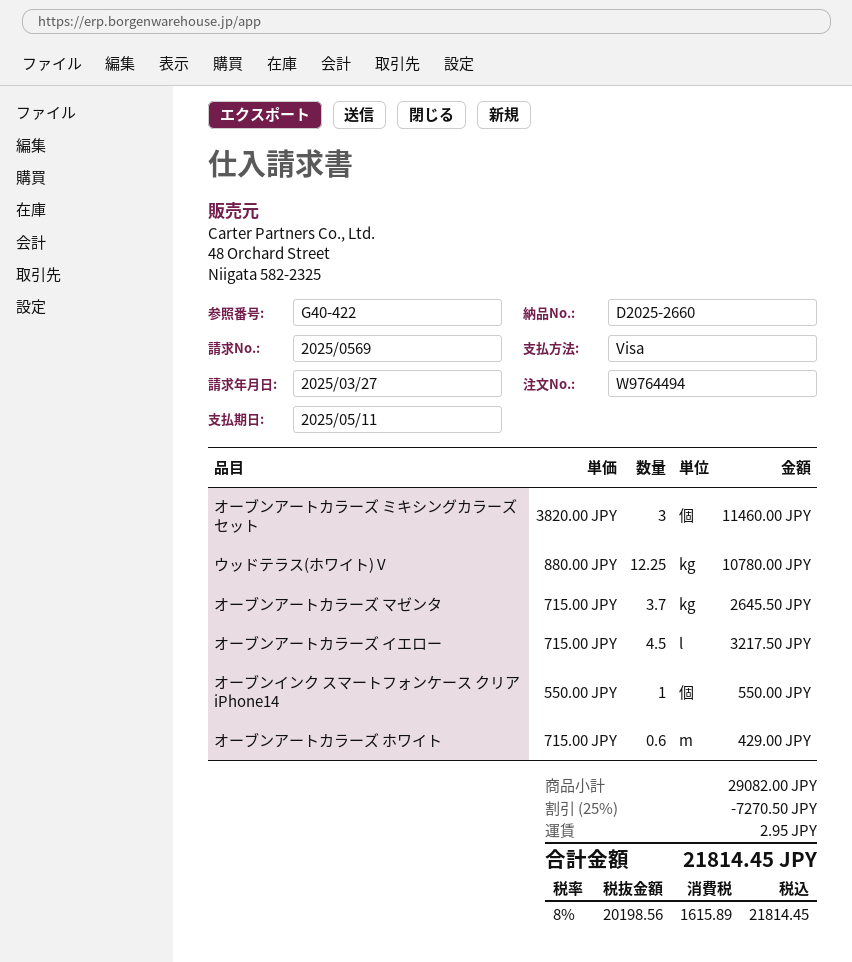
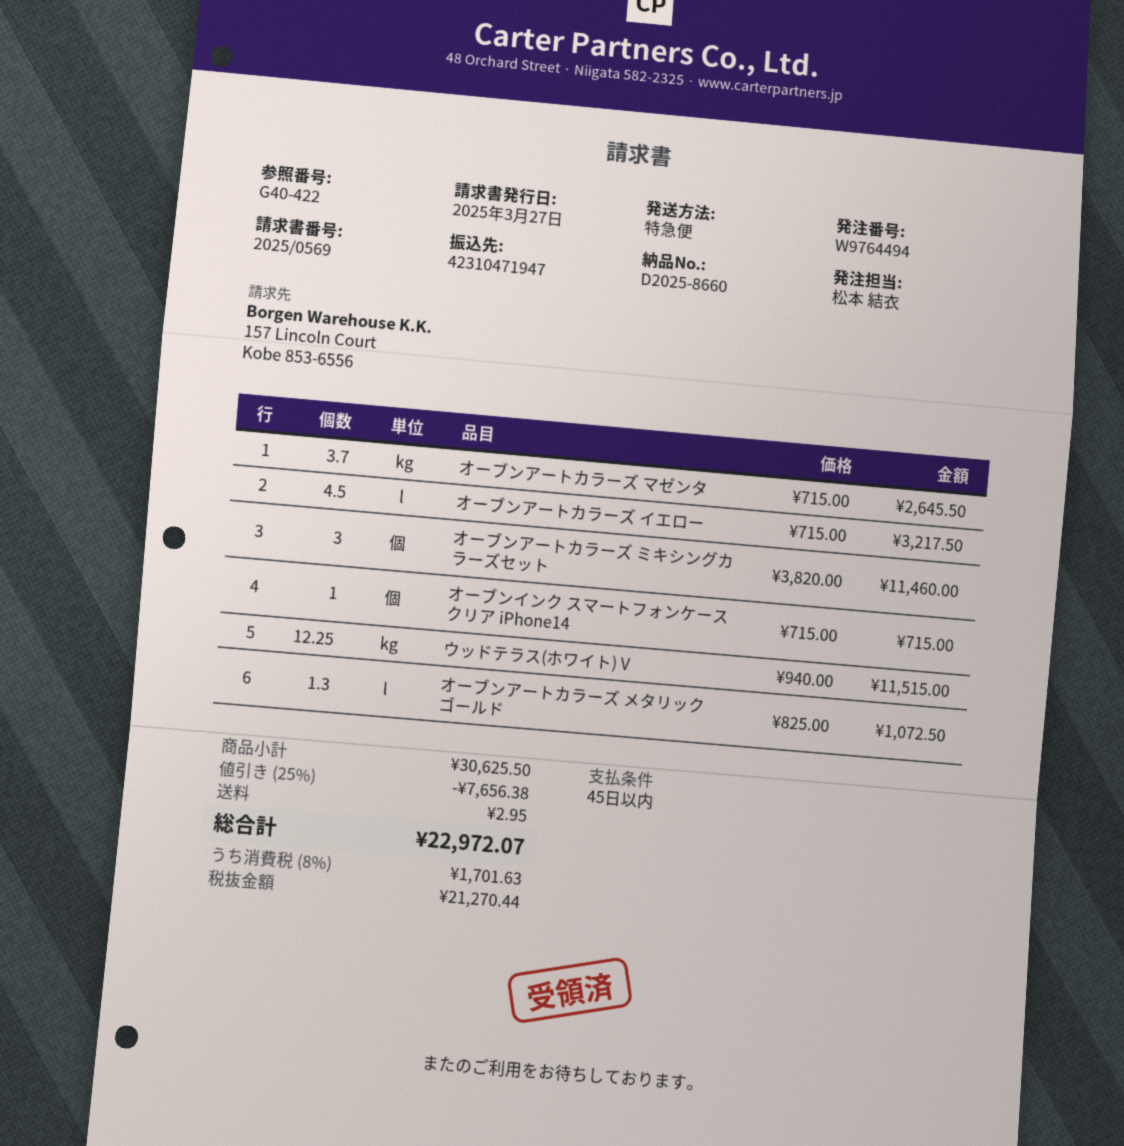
delivery note number: D2025-2660 -> D2025-8660
ウッドテラス(ホワイト) V: 12.25 x 880.00 = 10780.00 -> 12.25 x 940.00 = 11515.00
オーブンインク スマートフォンケース クリア iPhone14: 1 x 550.00 = 550.00 -> 1 x 715.00 = 715.00
オーブンアートカラーズ ホワイト: 0.6 x 715.00 = 429.00 -> none
オーブンアートカラーズ メタリックゴールド: none -> 1.3 x 825.00 = 1072.50
subtotal: 29082.00 -> 30625.50
discount: 25% = 7270.50 -> 25% = 7656.38
net: 20198.56 -> 21270.44
tax: 8% = 1615.89 -> 8% = 1701.63
total: 21814.45 -> 22972.07

